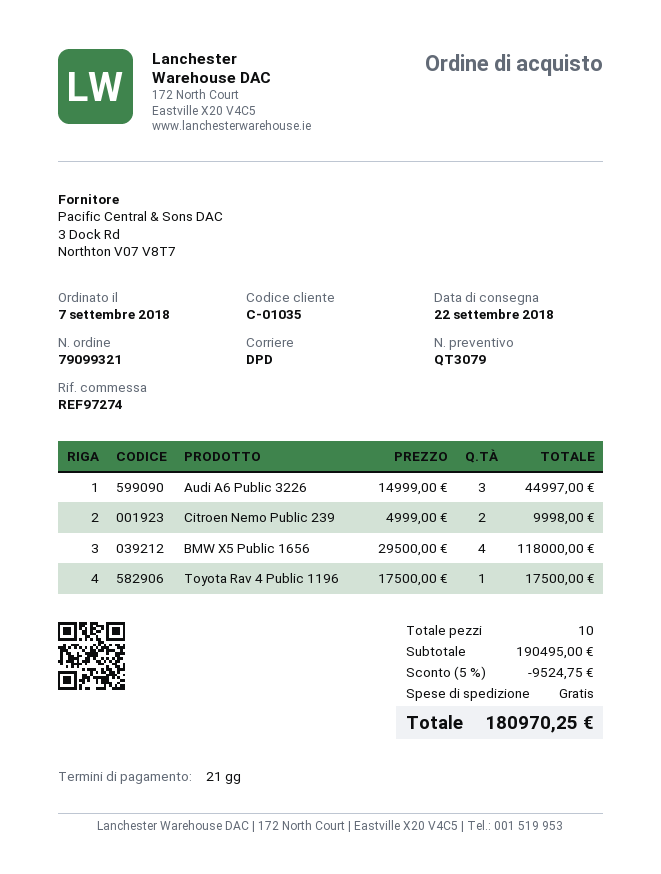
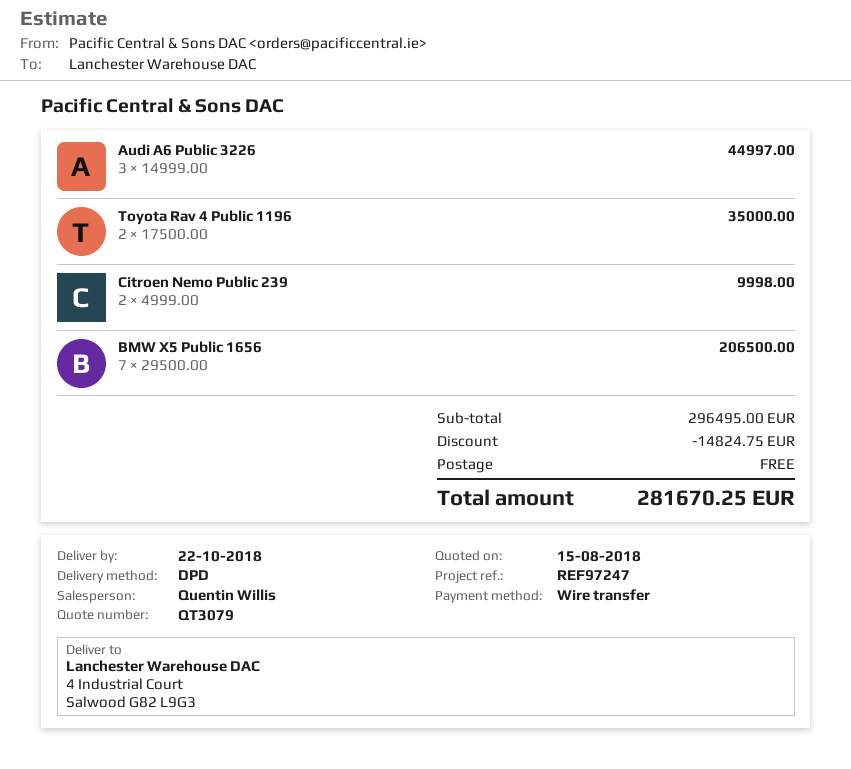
delivery date: 2018-09-22 -> 2018-10-22
reference: REF97274 -> REF97247
BMW X5 Public 1656: 4 x 29500.00 = 118000.00 -> 7 x 29500.00 = 206500.00
Toyota Rav 4 Public 1196: 1 x 17500.00 = 17500.00 -> 2 x 17500.00 = 35000.00
subtotal: 190495.00 -> 296495.00
discount: 9524.75 -> 14824.75
total: 180970.25 -> 281670.25

